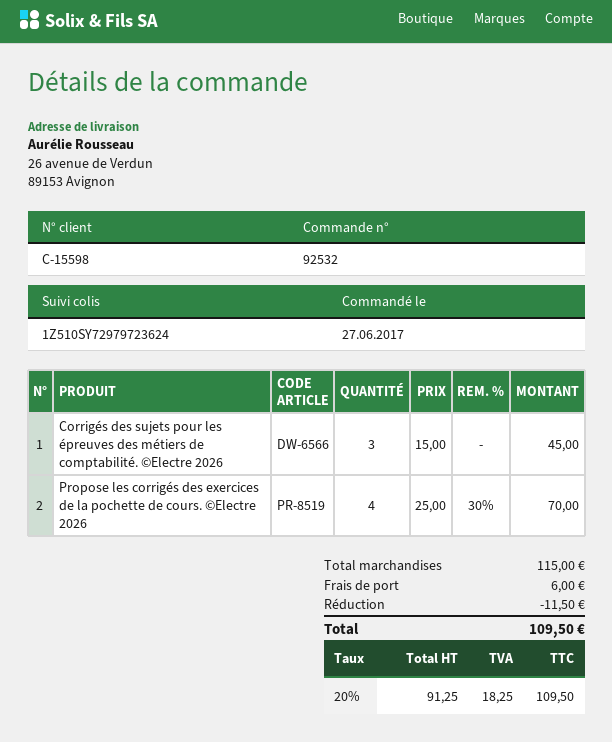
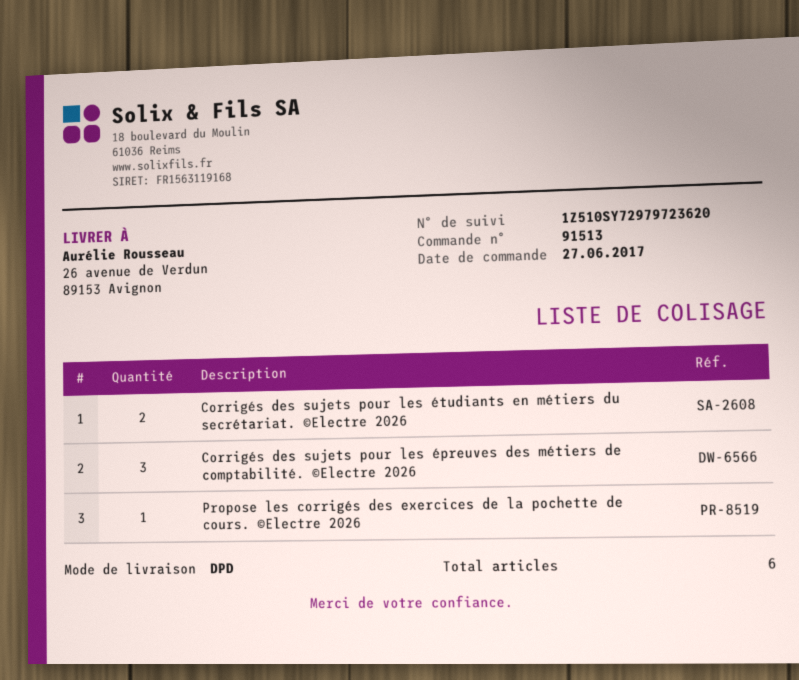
order number: 92532 -> 91513
tracking number: 1Z510SY72979723624 -> 1Z510SY72979723620
Propose les corrigés des exercices de la pochette de cours. ©Electre 2026: 4 -> 1
Corrigés des sujets pour les étudiants en métiers du secrétariat. ©Electre 2026: none -> 2

